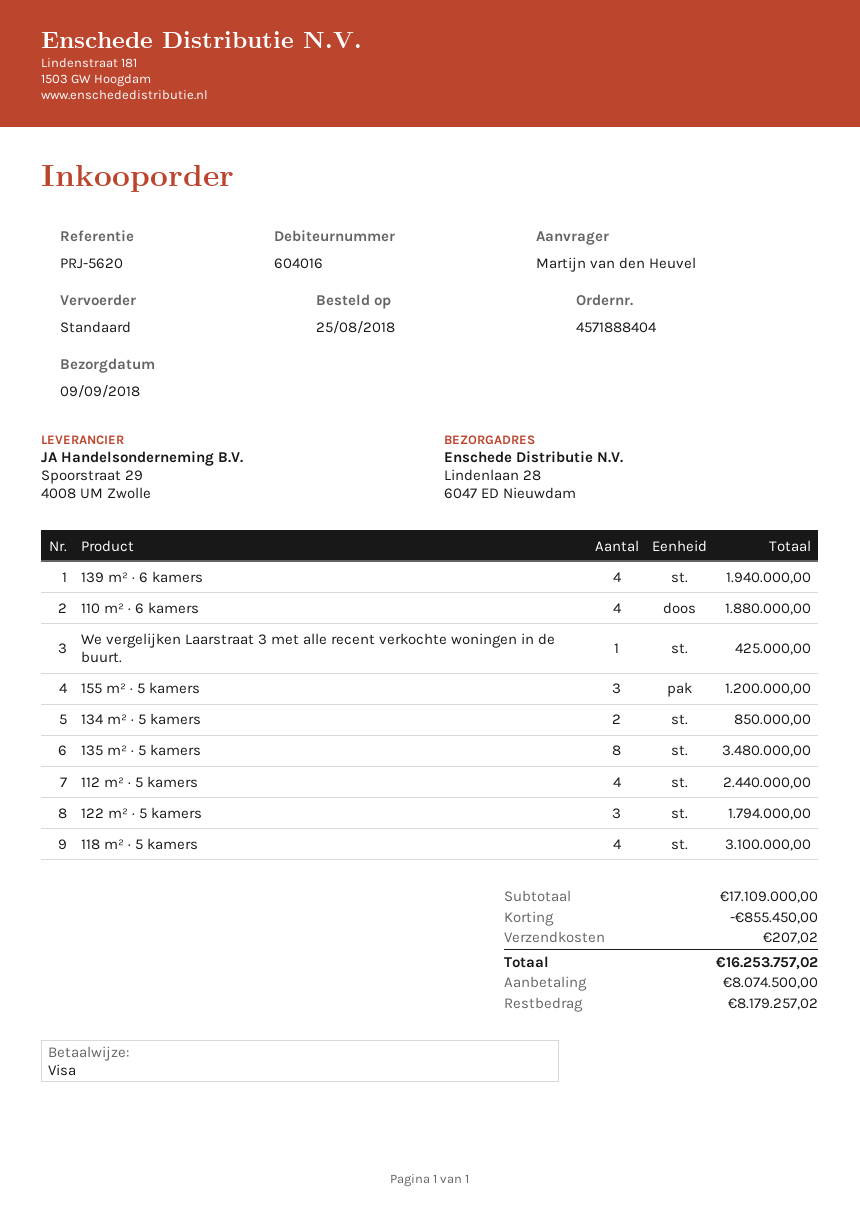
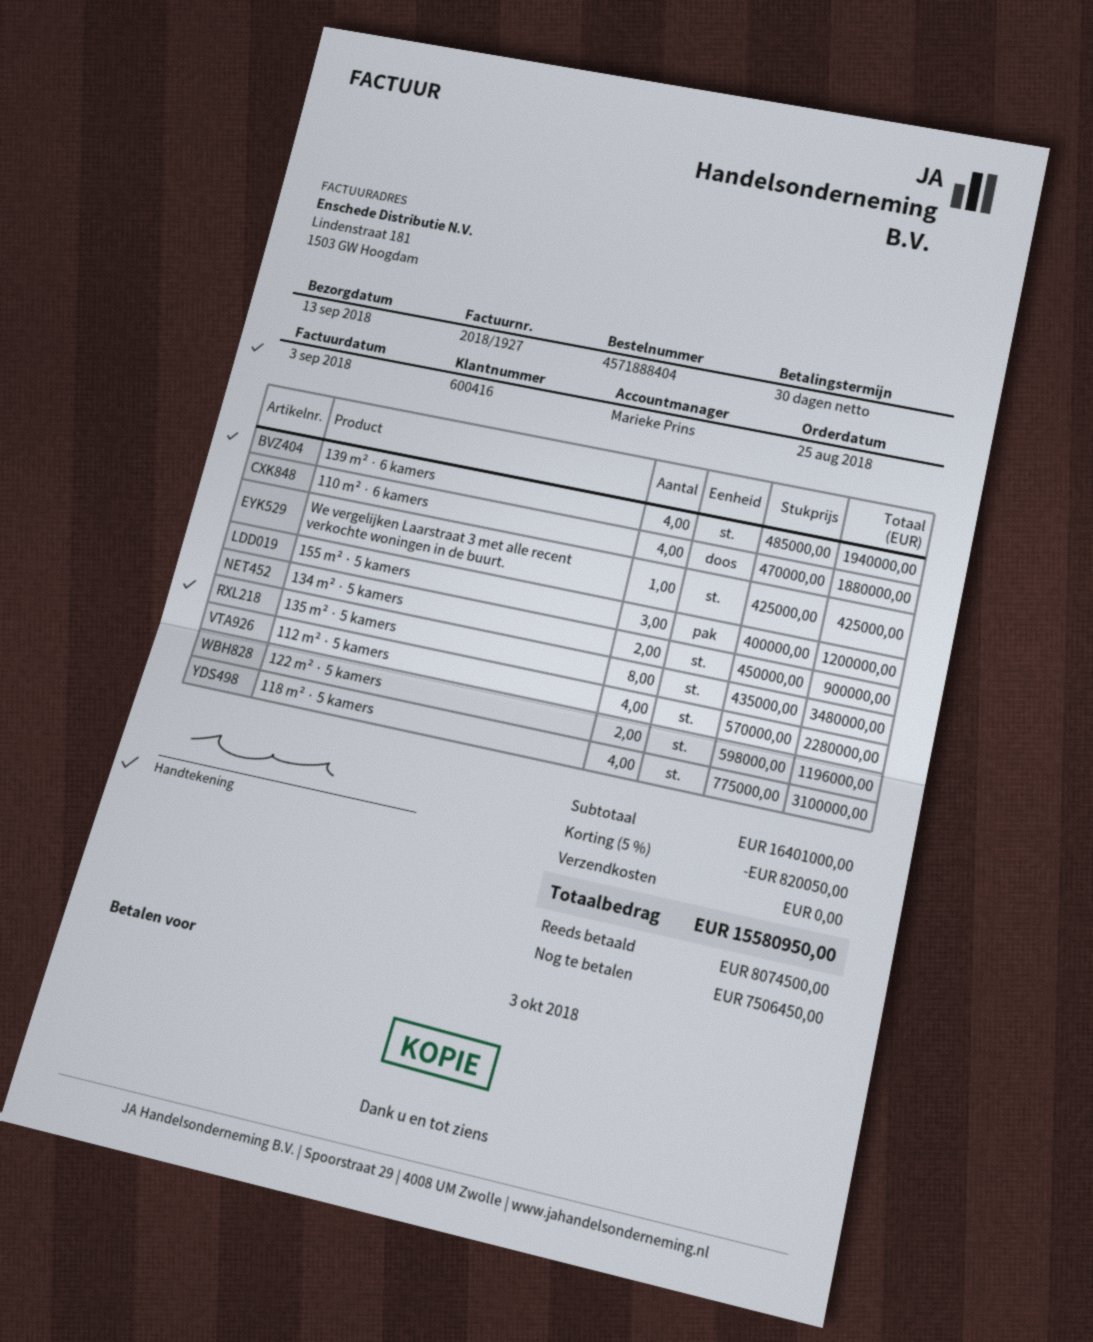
delivery date: 2018-09-09 -> 2018-09-13
customer number: 604016 -> 600416
134 m² · 5 kamers: 2 for 850000.00 -> 2 for 900000.00
112 m² · 5 kamers: 4 for 2440000.00 -> 4 for 2280000.00
122 m² · 5 kamers: 3 for 1794000.00 -> 2 for 1196000.00
subtotal: 17109000.00 -> 16401000.00
discount: 855450.00 -> 820050.00
shipping: 207.02 -> 0.00
total: 16253757.02 -> 15580950.00
balance: 8179257.02 -> 7506450.00

